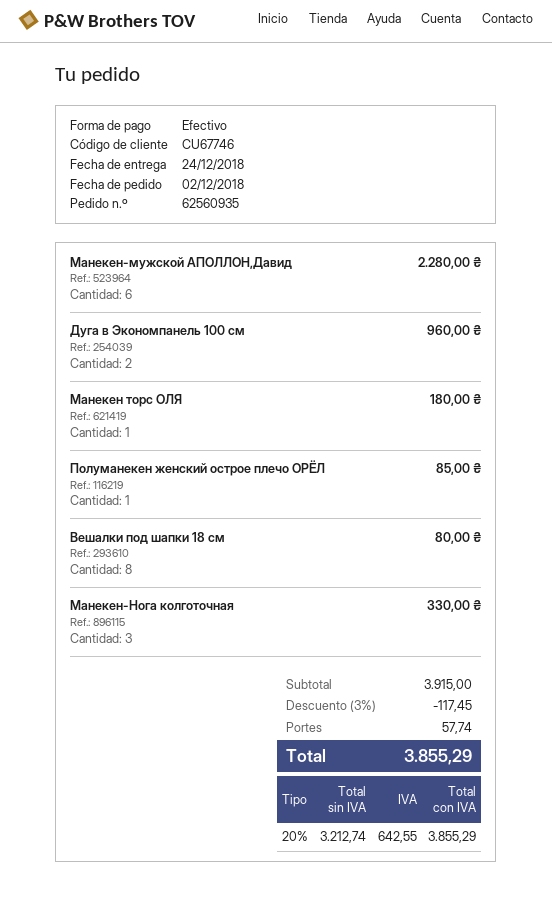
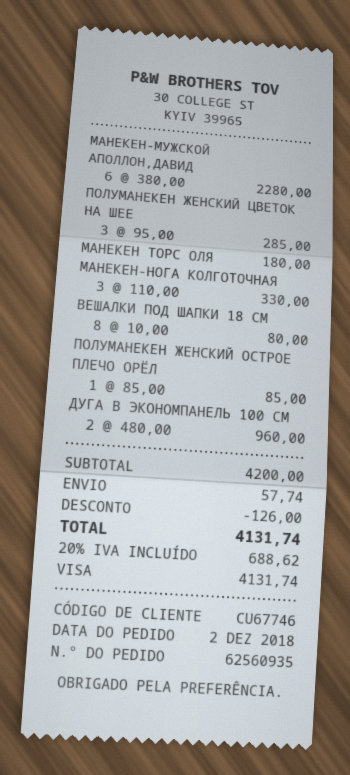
payment method: cash -> Visa
ПОЛУМАНЕКЕН ЖЕНСКИЙ ЦВЕТОК НА ШЕЕ: none -> 3 for 285.00
subtotal: 3915.00 -> 4200.00
discount: 117.45 -> 126.00
tax: 20% = 642.55 -> 20% = 688.62
total: 3855.29 -> 4131.74

